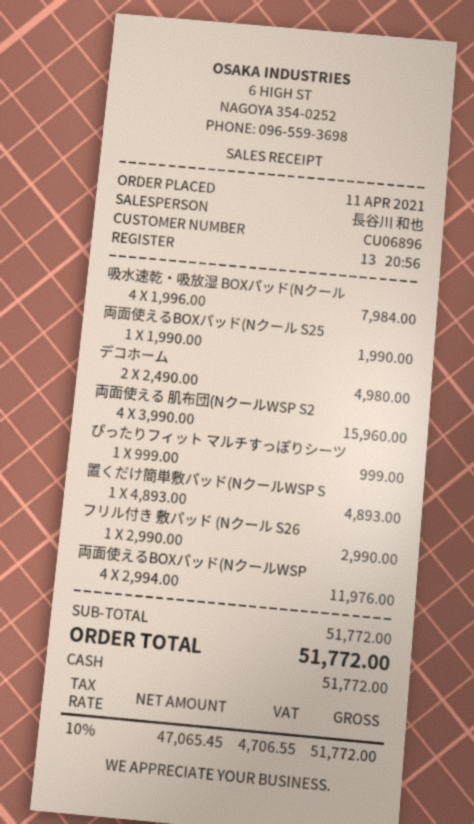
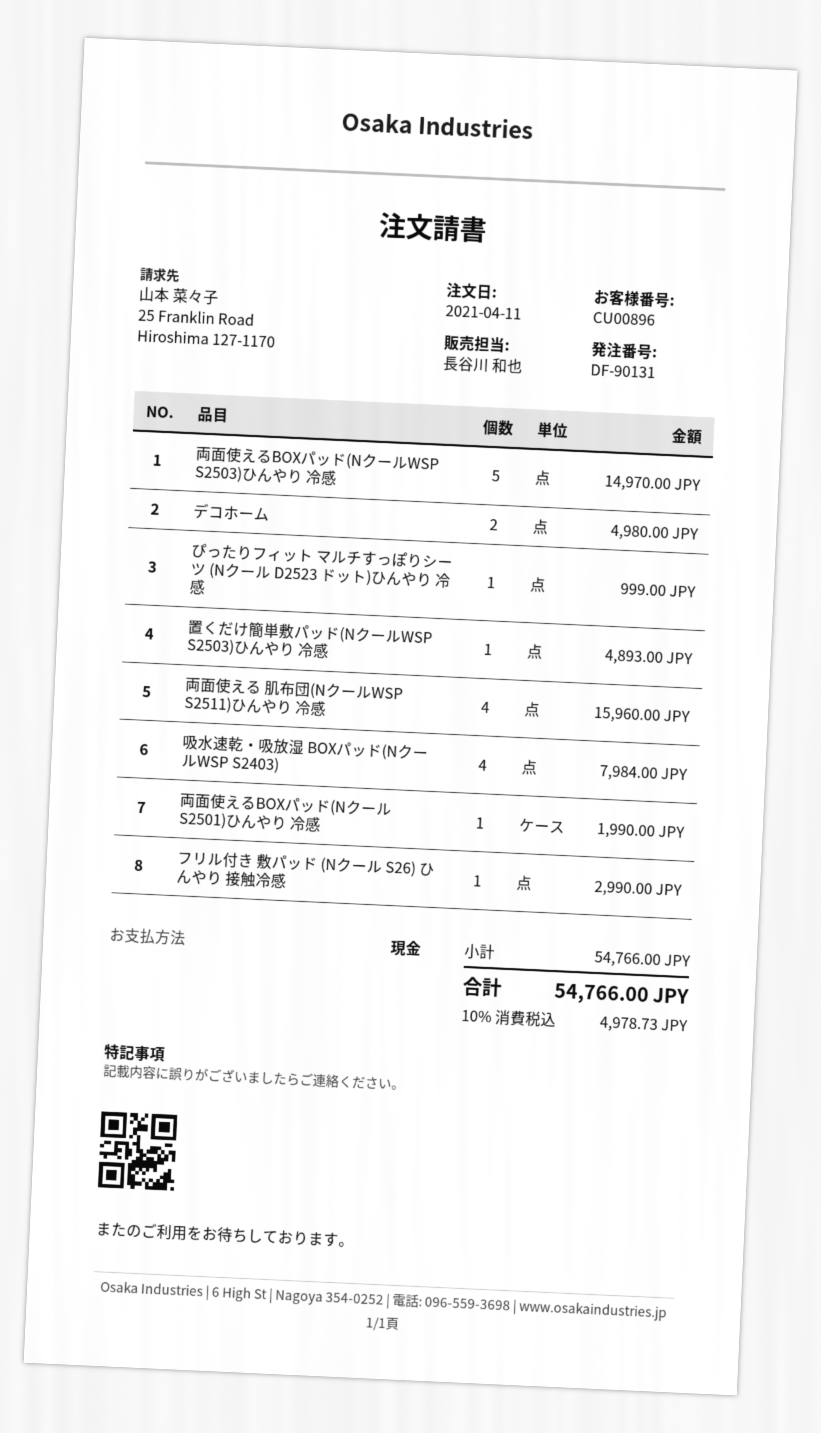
customer number: CU06896 -> CU00896
両面使えるBOXパッド(NクールWSP: 4 for 11976.00 -> 5 for 14970.00
subtotal: 51772.00 -> 54766.00
tax: 10% = 4706.55 -> 10% = 4978.73
total: 51772.00 -> 54766.00

